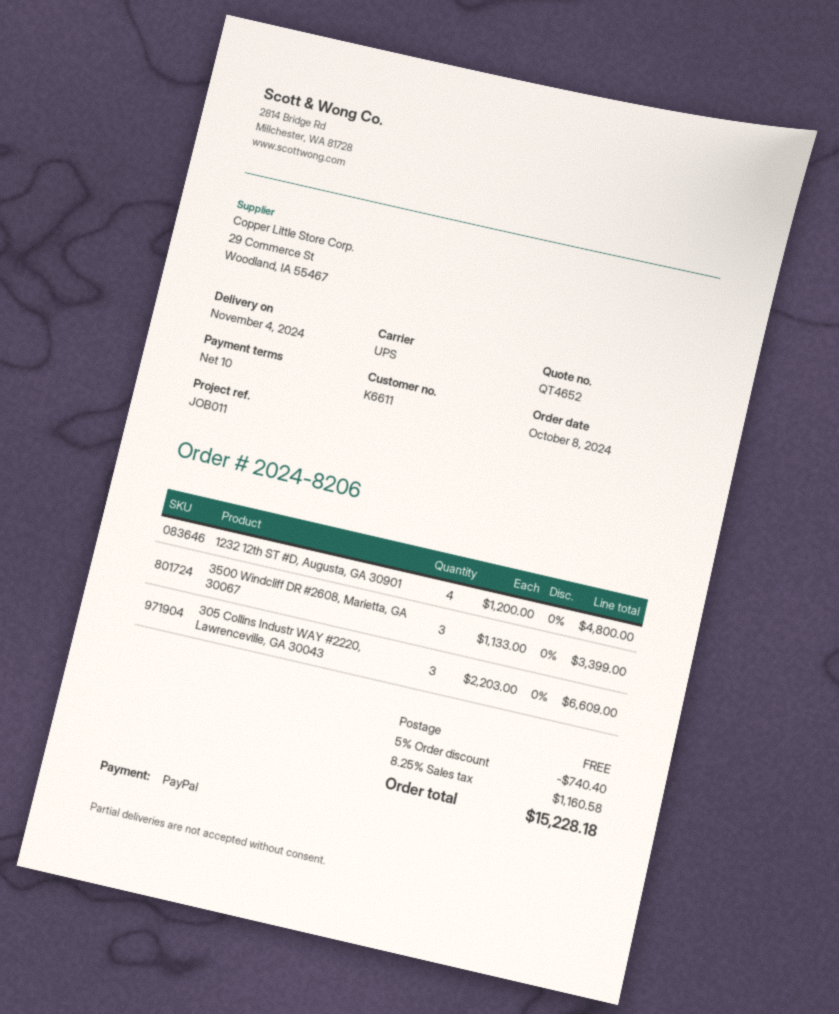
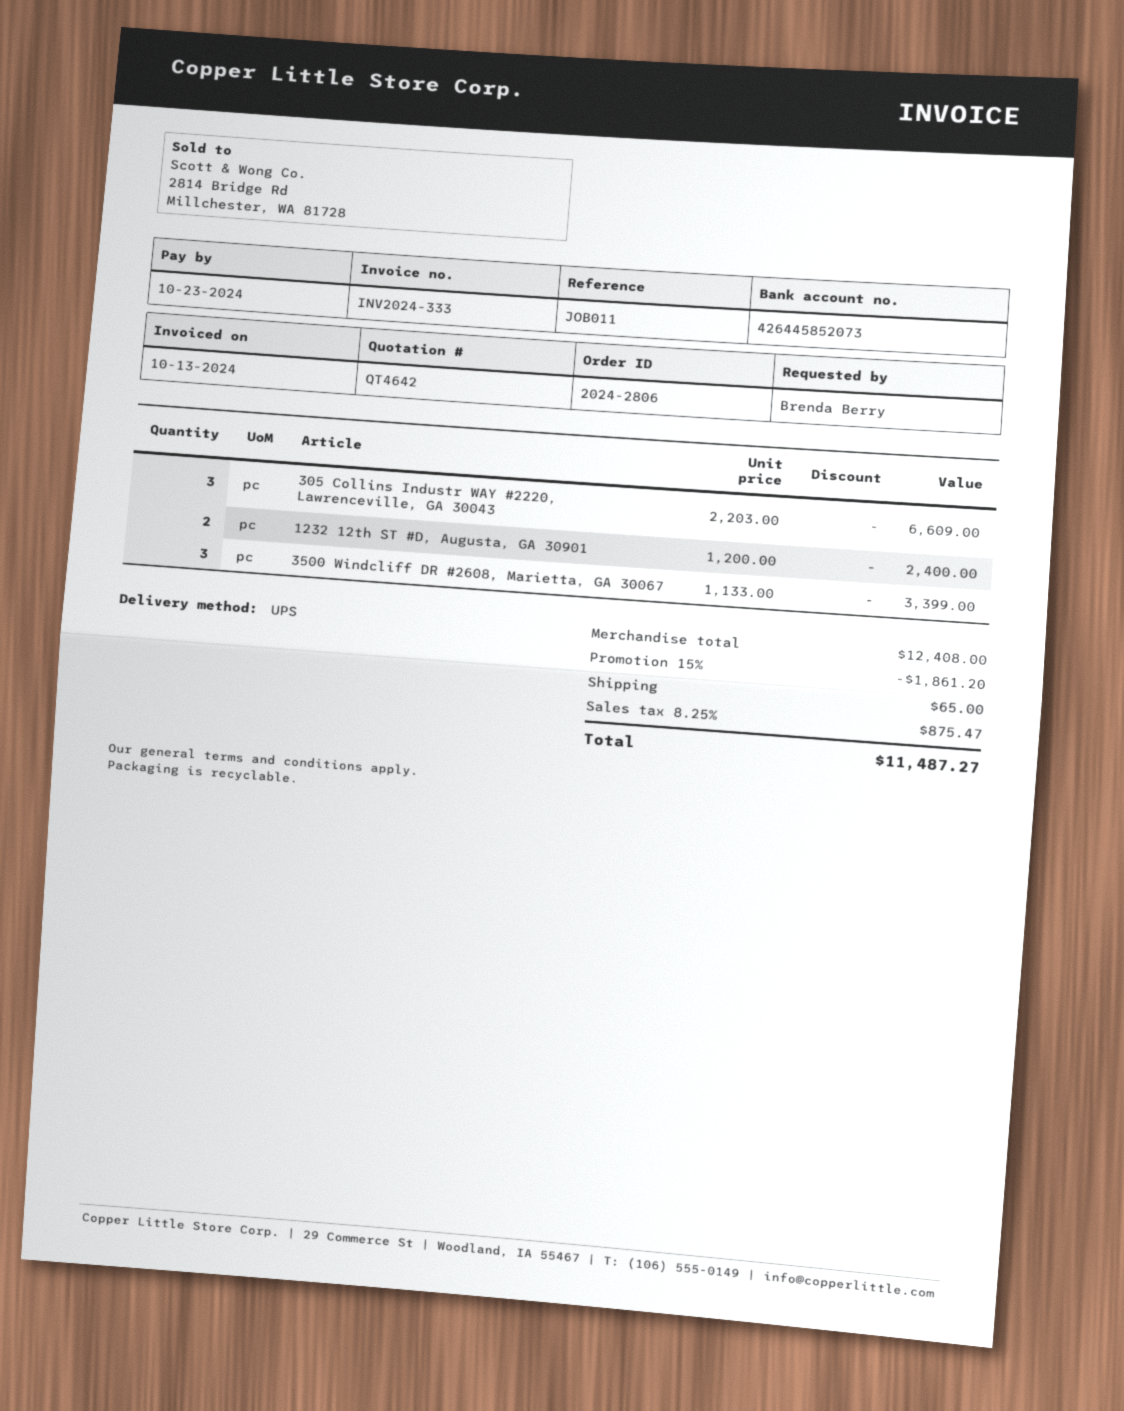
quote number: QT4652 -> QT4642
order number: 2024-8206 -> 2024-2806
1232 12th ST #D, Augusta, GA 30901: 4 x 1200.00 = 4800.00 -> 2 x 1200.00 = 2400.00
discount: 5% = 740.40 -> 15% = 1861.20
shipping: 0.00 -> 65.00
tax: 8.25% = 1160.58 -> 8.25% = 875.47
total: 15228.18 -> 11487.27

